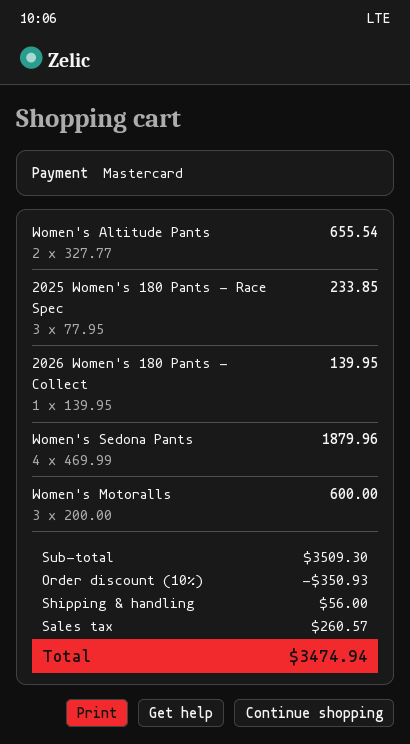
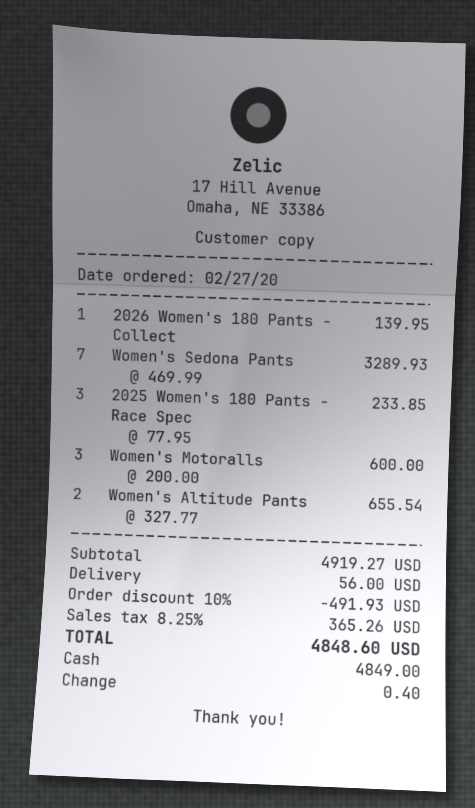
payment method: Mastercard -> cash
Women's Sedona Pants: 4 x 469.99 = 1879.96 -> 7 x 469.99 = 3289.93
subtotal: 3509.30 -> 4919.27
discount: 10% = 350.93 -> 10% = 491.93
tax: 260.57 -> 365.26
total: 3474.94 -> 4848.60

